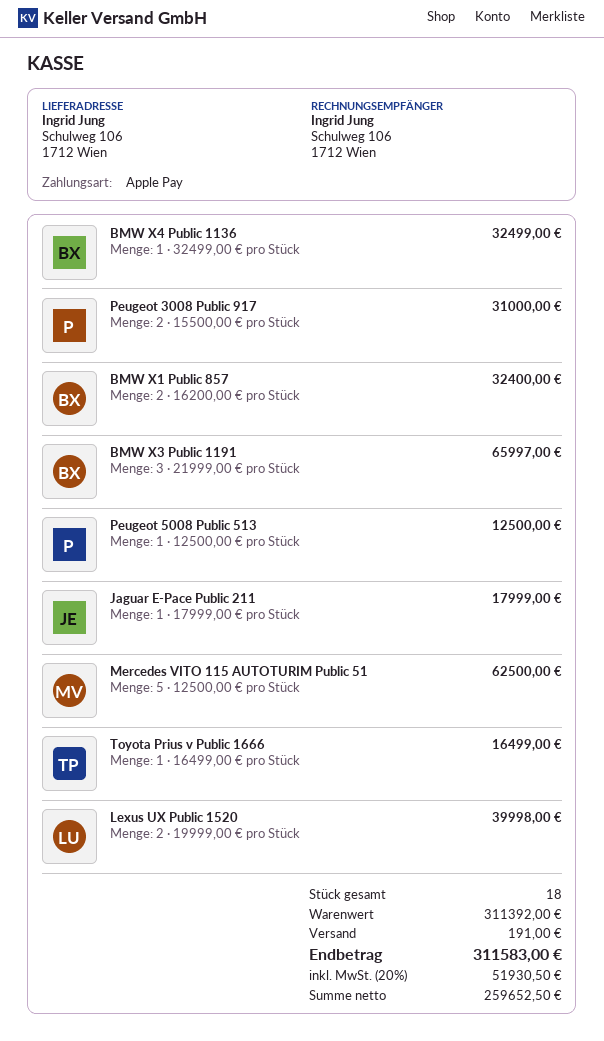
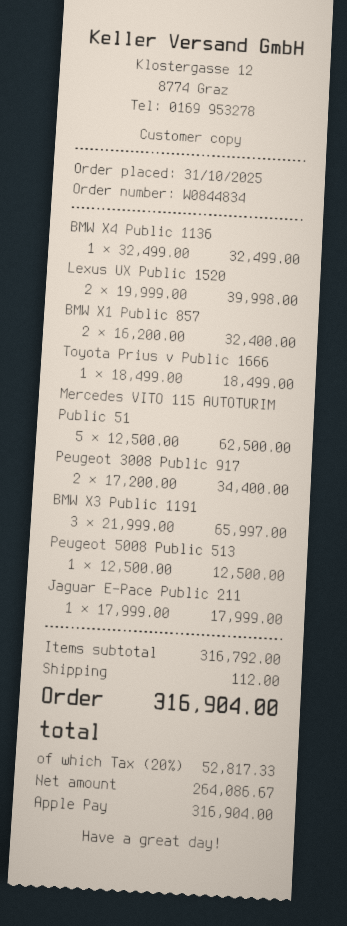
Peugeot 3008 Public 917: 2 x 15500.00 = 31000.00 -> 2 x 17200.00 = 34400.00
Toyota Prius v Public 1666: 1 x 16499.00 = 16499.00 -> 1 x 18499.00 = 18499.00
subtotal: 311392.00 -> 316792.00
shipping: 191.00 -> 112.00
net: 259652.50 -> 264086.67
tax: 20% = 51930.50 -> 20% = 52817.33
total: 311583.00 -> 316904.00

